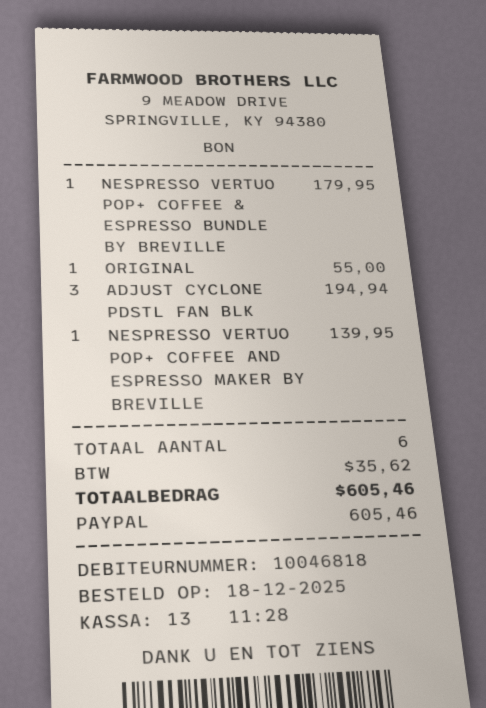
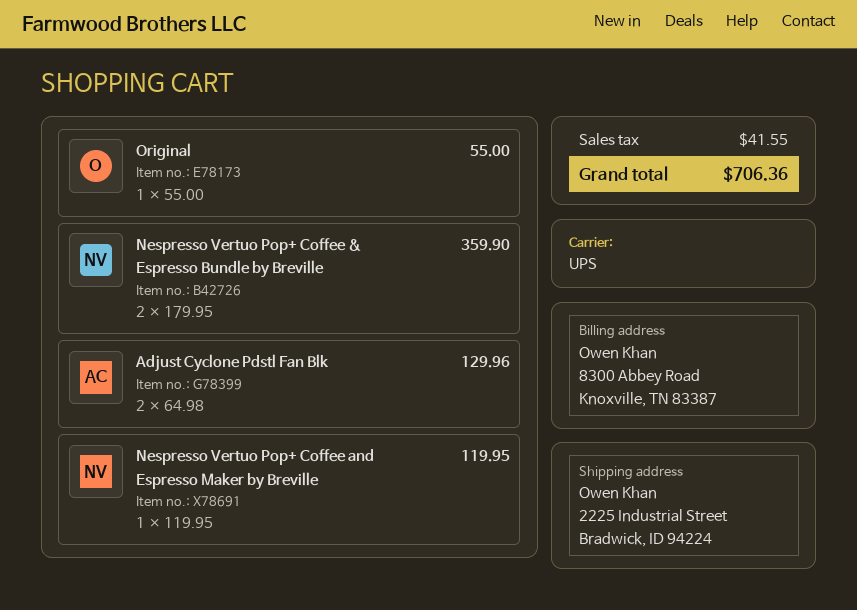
NESPRESSO VERTUO POP+ COFFEE & ESPRESSO BUNDLE BY BREVILLE: 1 for 179.95 -> 2 for 359.90
ADJUST CYCLONE PDSTL FAN BLK: 3 for 194.94 -> 2 for 129.96
NESPRESSO VERTUO POP+ COFFEE AND ESPRESSO MAKER BY BREVILLE: 1 for 139.95 -> 1 for 119.95
tax: 35.62 -> 41.55
total: 605.46 -> 706.36

